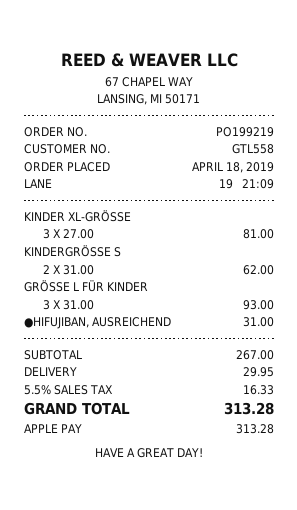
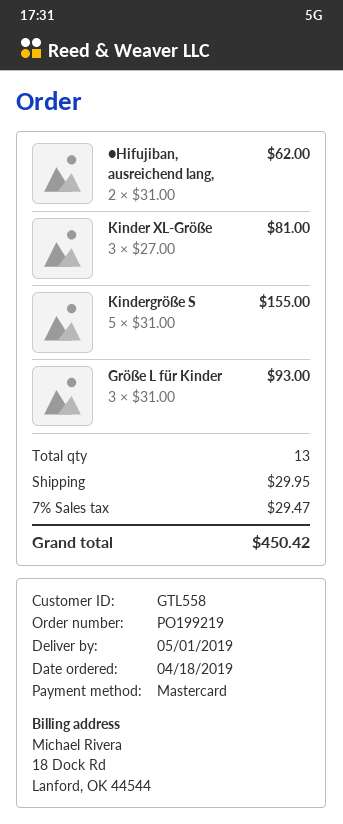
payment method: Apple Pay -> Mastercard
KINDERGRÖSSE S: 2 x 31.00 = 62.00 -> 5 x 31.00 = 155.00
●HIFUJIBAN, AUSREICHEND: 1 x 31.00 = 31.00 -> 2 x 31.00 = 62.00
tax: 5.5% = 16.33 -> 7% = 29.47
total: 313.28 -> 450.42

